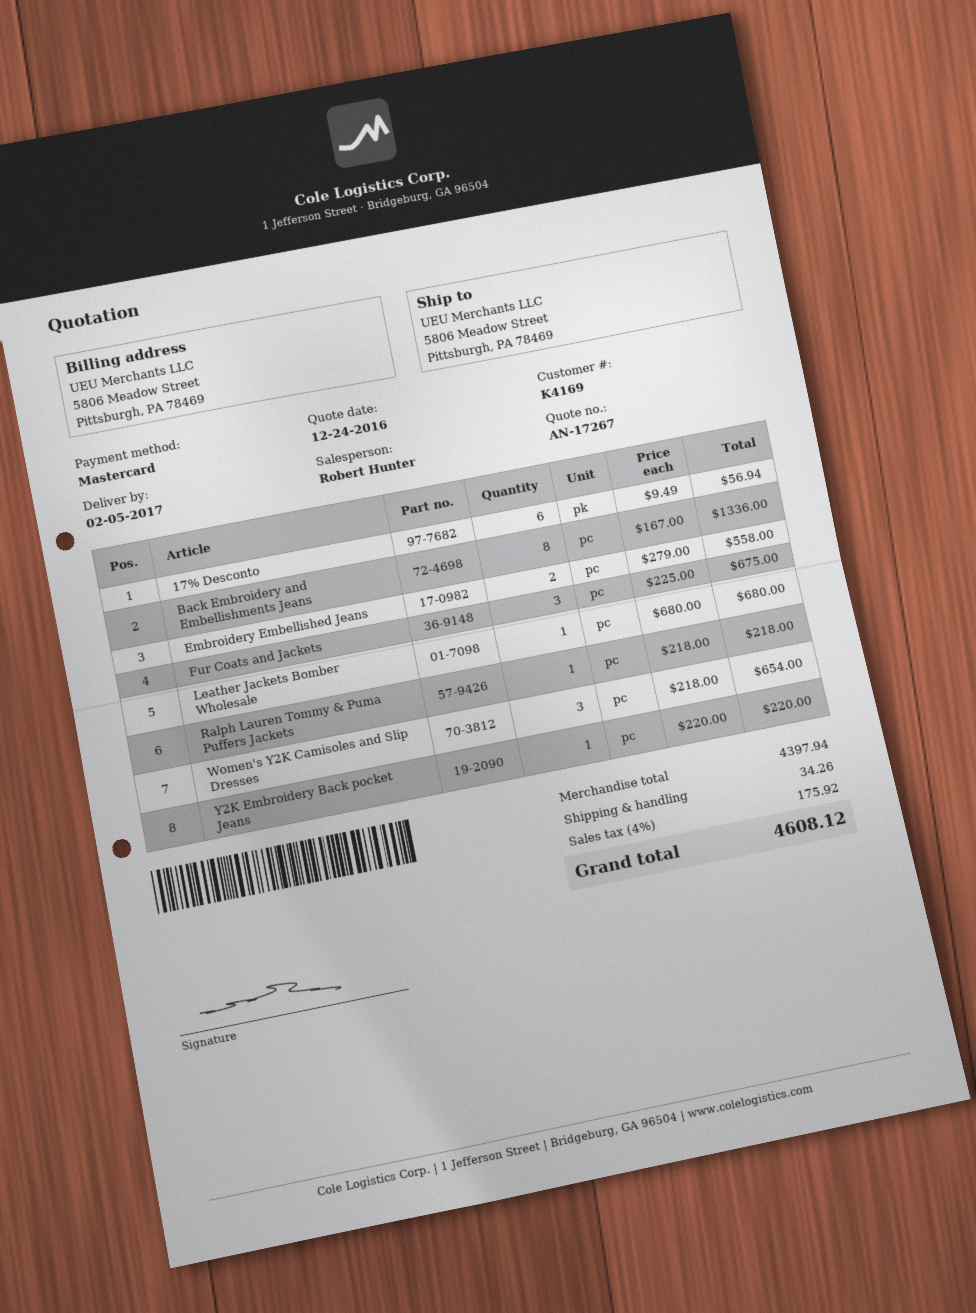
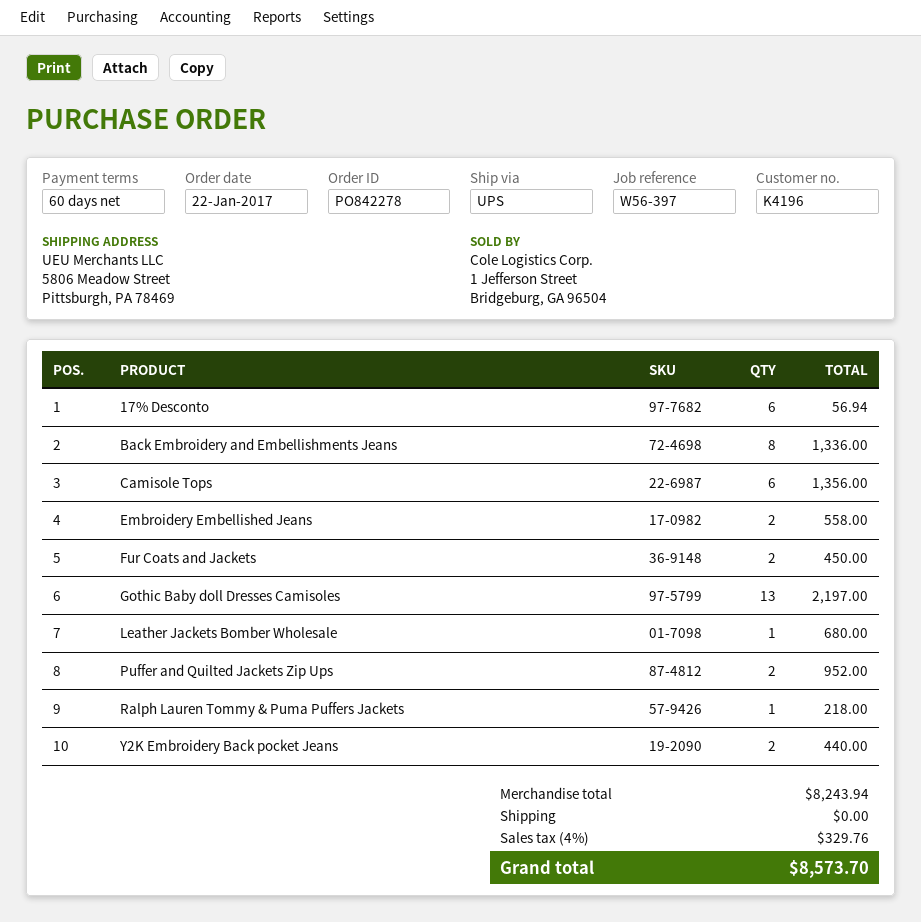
customer number: K4169 -> K4196
Fur Coats and Jackets: 3 for 675.00 -> 2 for 450.00
Women's Y2K Camisoles and Slip Dresses: 3 for 654.00 -> none
Y2K Embroidery Back pocket Jeans: 1 for 220.00 -> 2 for 440.00
Camisole Tops: none -> 6 for 1356.00
Gothic Baby doll Dresses Camisoles: none -> 13 for 2197.00
Puffer and Quilted Jackets Zip Ups: none -> 2 for 952.00
subtotal: 4397.94 -> 8243.94
shipping: 34.26 -> 0.00
tax: 4% = 175.92 -> 4% = 329.76
total: 4608.12 -> 8573.70

